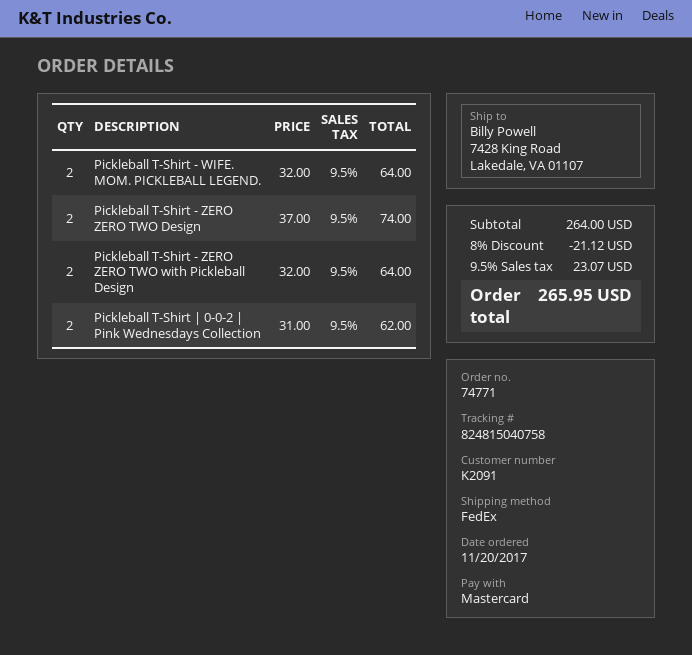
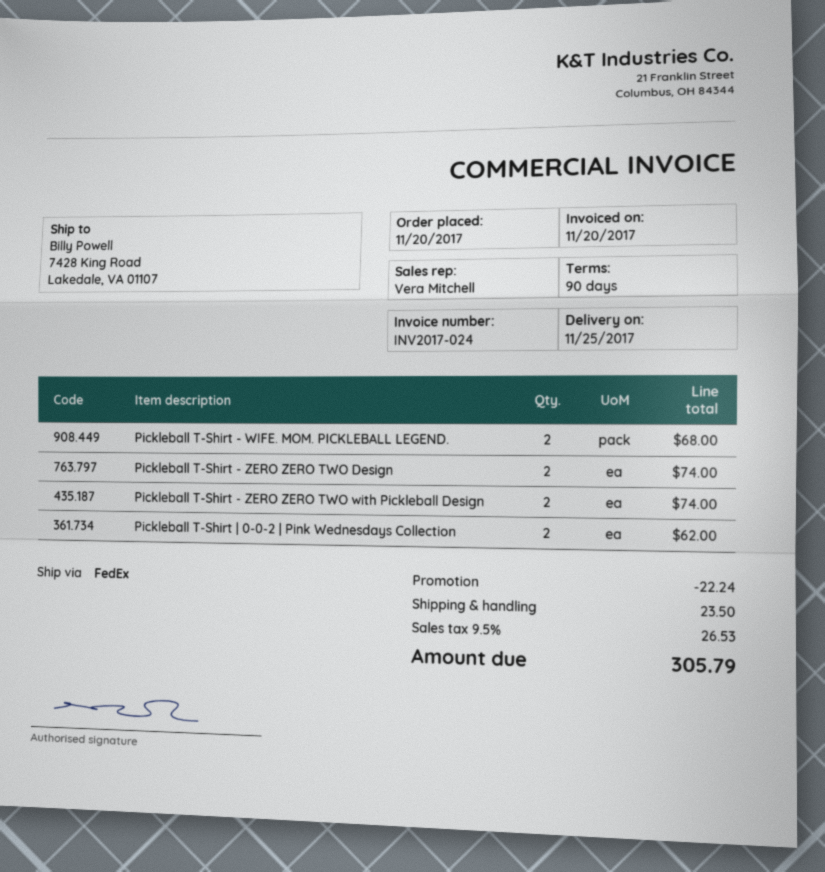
Pickleball T-Shirt - WIFE. MOM. PICKLEBALL LEGEND.: 2 for 64.00 -> 2 for 68.00
Pickleball T-Shirt - ZERO ZERO TWO with Pickleball Design: 2 for 64.00 -> 2 for 74.00
discount: 21.12 -> 22.24
shipping: none -> 23.50
tax: 9.5% = 23.07 -> 9.5% = 26.53
total: 265.95 -> 305.79

